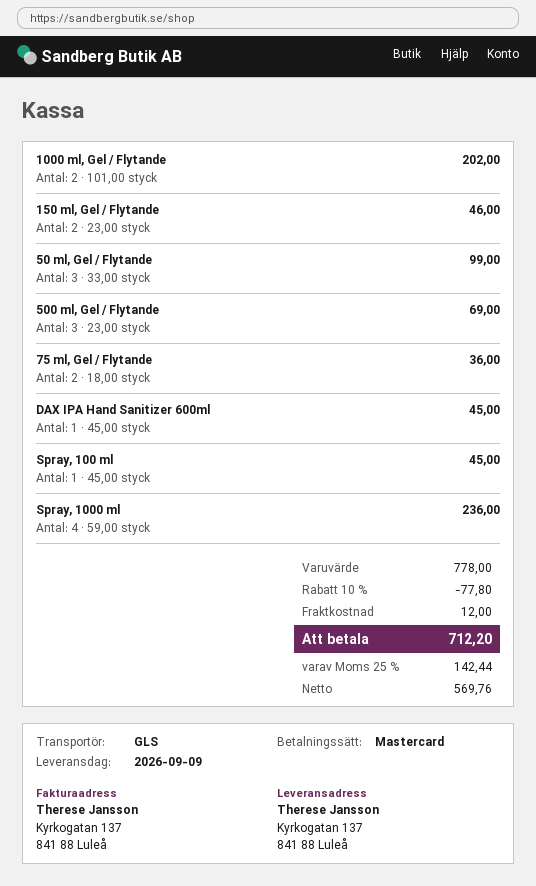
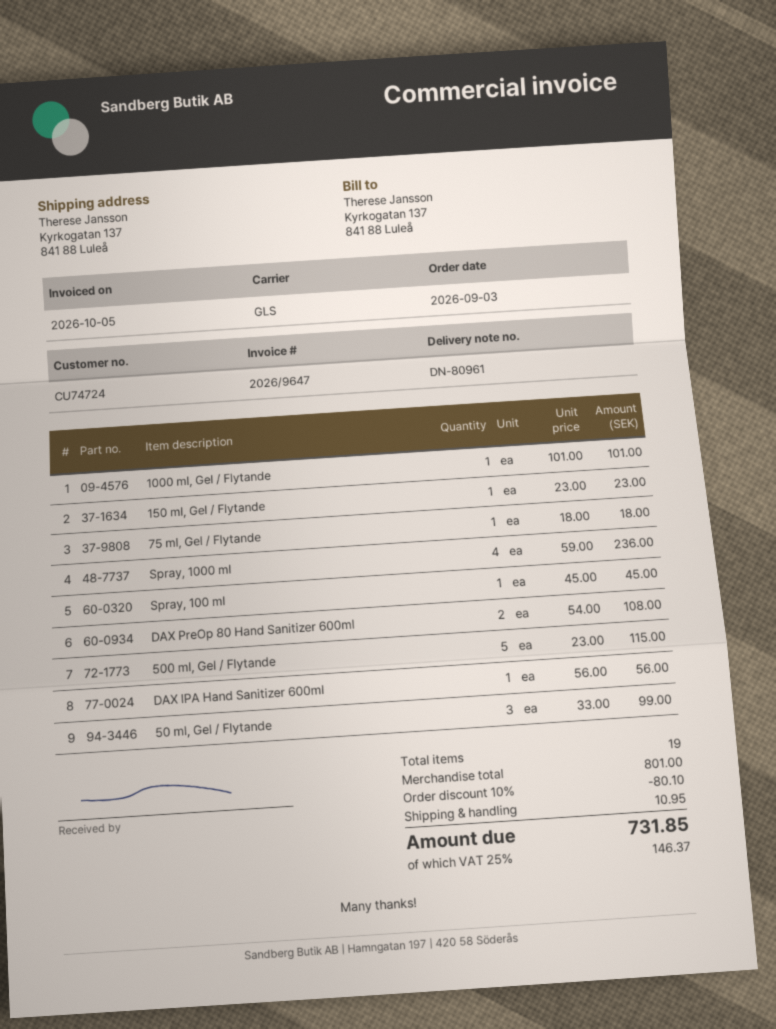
1000 ml, Gel / Flytande: 2 x 101.00 = 202.00 -> 1 x 101.00 = 101.00
150 ml, Gel / Flytande: 2 x 23.00 = 46.00 -> 1 x 23.00 = 23.00
500 ml, Gel / Flytande: 3 x 23.00 = 69.00 -> 5 x 23.00 = 115.00
75 ml, Gel / Flytande: 2 x 18.00 = 36.00 -> 1 x 18.00 = 18.00
DAX IPA Hand Sanitizer 600ml: 1 x 45.00 = 45.00 -> 1 x 56.00 = 56.00
DAX PreOp 80 Hand Sanitizer 600ml: none -> 2 x 54.00 = 108.00
subtotal: 778.00 -> 801.00
discount: 10% = 77.80 -> 10% = 80.10
shipping: 12.00 -> 10.95
tax: 25% = 142.44 -> 25% = 146.37
total: 712.20 -> 731.85

